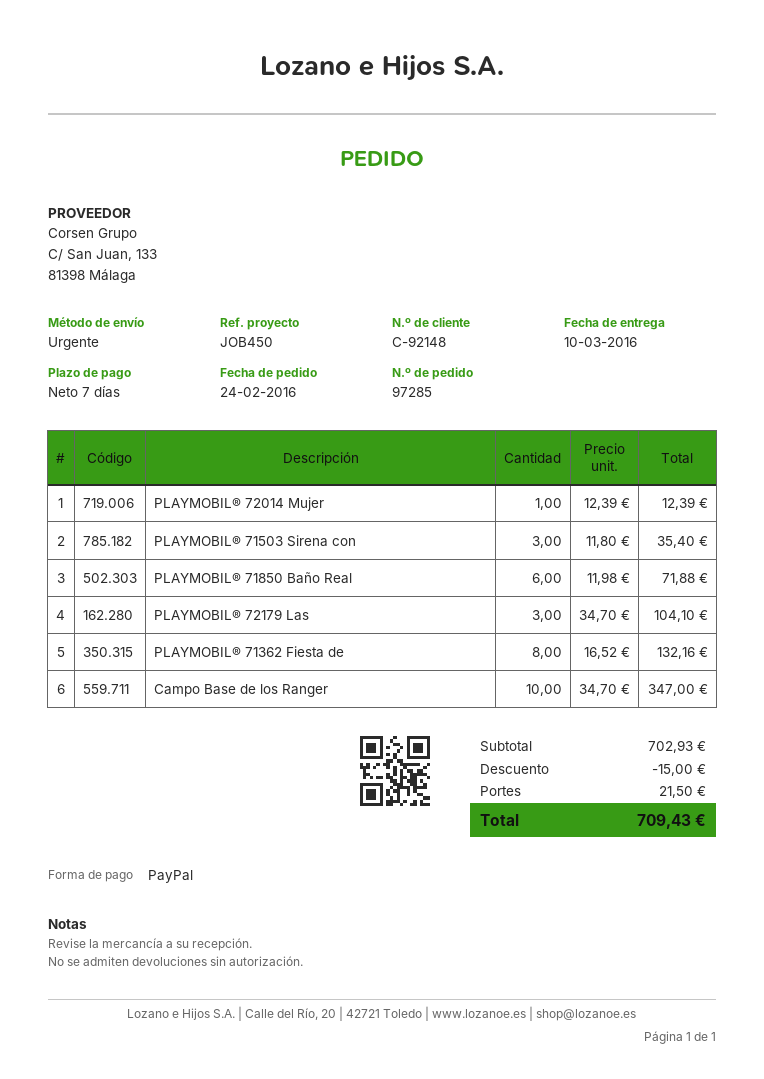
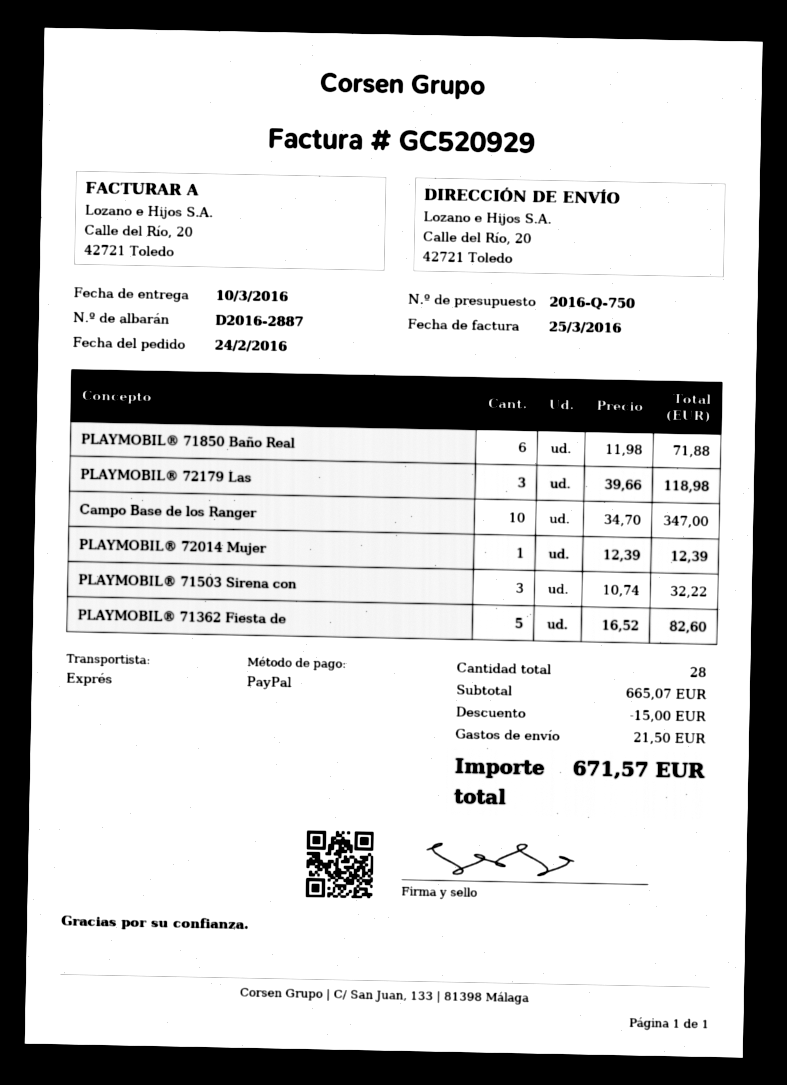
PLAYMOBIL® 71503 Sirena con: 3 x 11.80 = 35.40 -> 3 x 10.74 = 32.22
PLAYMOBIL® 72179 Las: 3 x 34.70 = 104.10 -> 3 x 39.66 = 118.98
PLAYMOBIL® 71362 Fiesta de: 8 x 16.52 = 132.16 -> 5 x 16.52 = 82.60
subtotal: 702.93 -> 665.07
total: 709.43 -> 671.57

